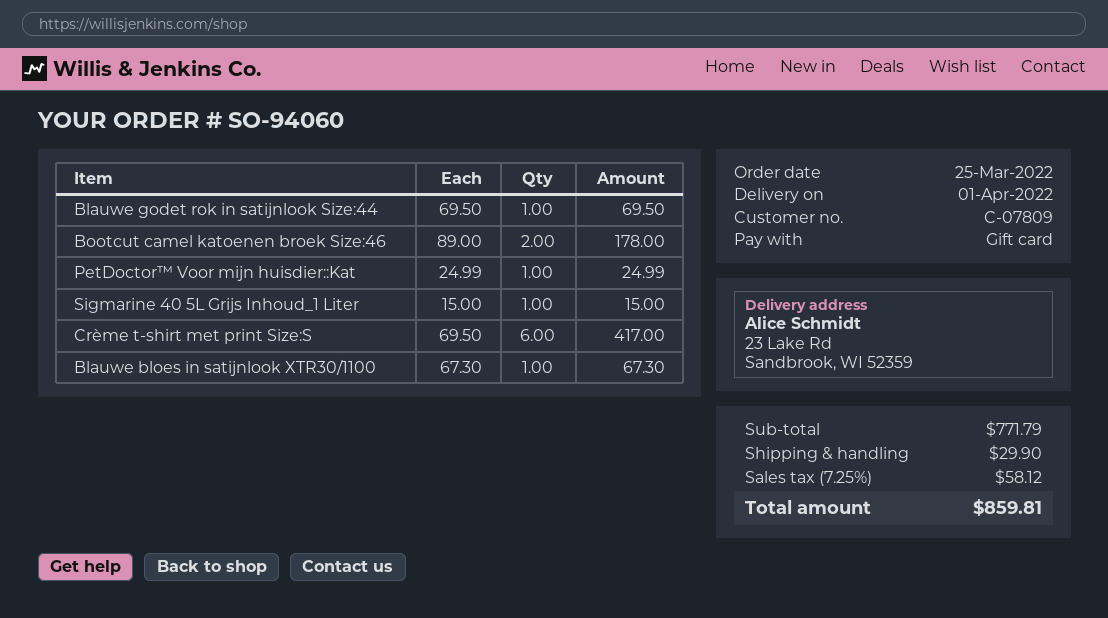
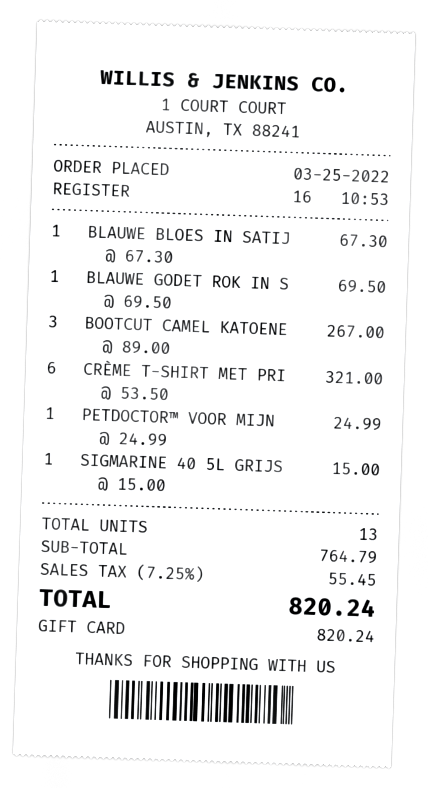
Bootcut camel katoenen broek Size:46: 2 x 89.00 = 178.00 -> 3 x 89.00 = 267.00
Crème t-shirt met print Size:S: 6 x 69.50 = 417.00 -> 6 x 53.50 = 321.00
subtotal: 771.79 -> 764.79
shipping: 29.90 -> none
tax: 7.25% = 58.12 -> 7.25% = 55.45
total: 859.81 -> 820.24

